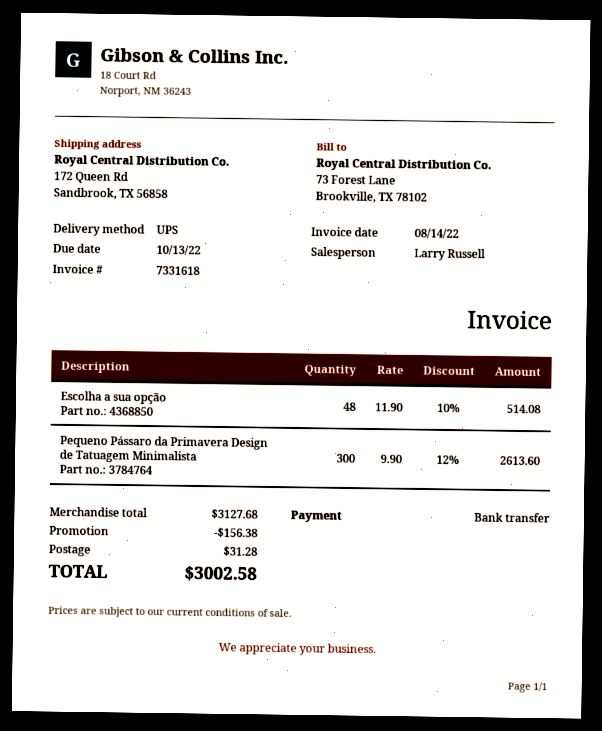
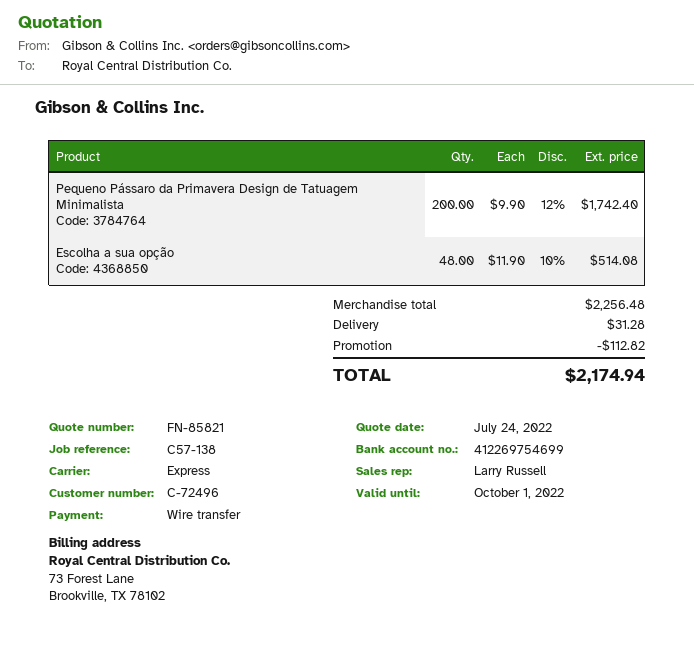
shipping method: UPS -> express
Pequeno Pássaro da Primavera Design de Tatuagem Minimalista: 300 x 9.90 - 12% = 2613.60 -> 200 x 9.90 - 12% = 1742.40
subtotal: 3127.68 -> 2256.48
discount: 156.38 -> 112.82
total: 3002.58 -> 2174.94

